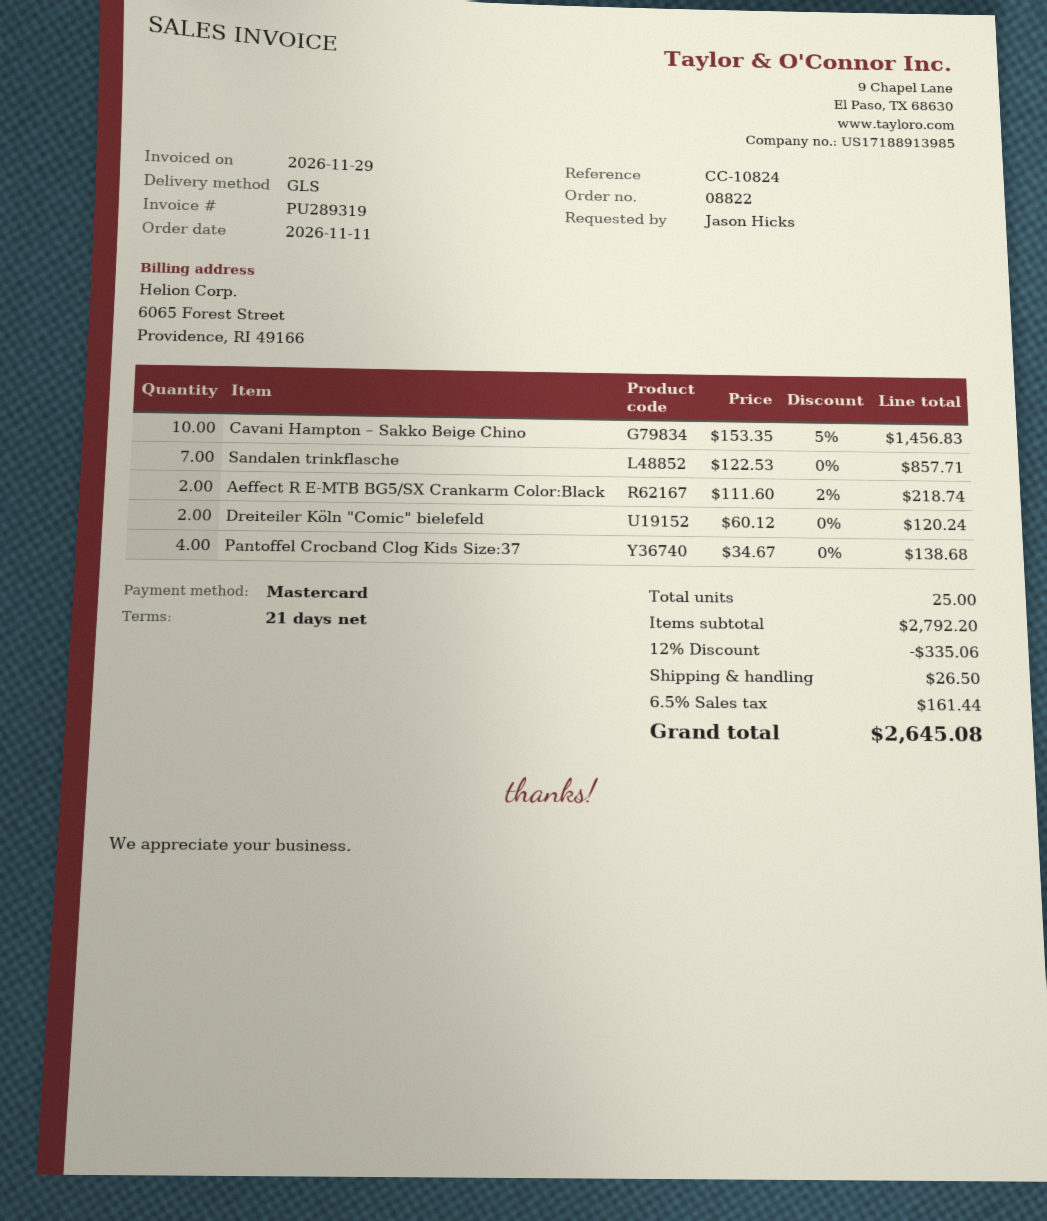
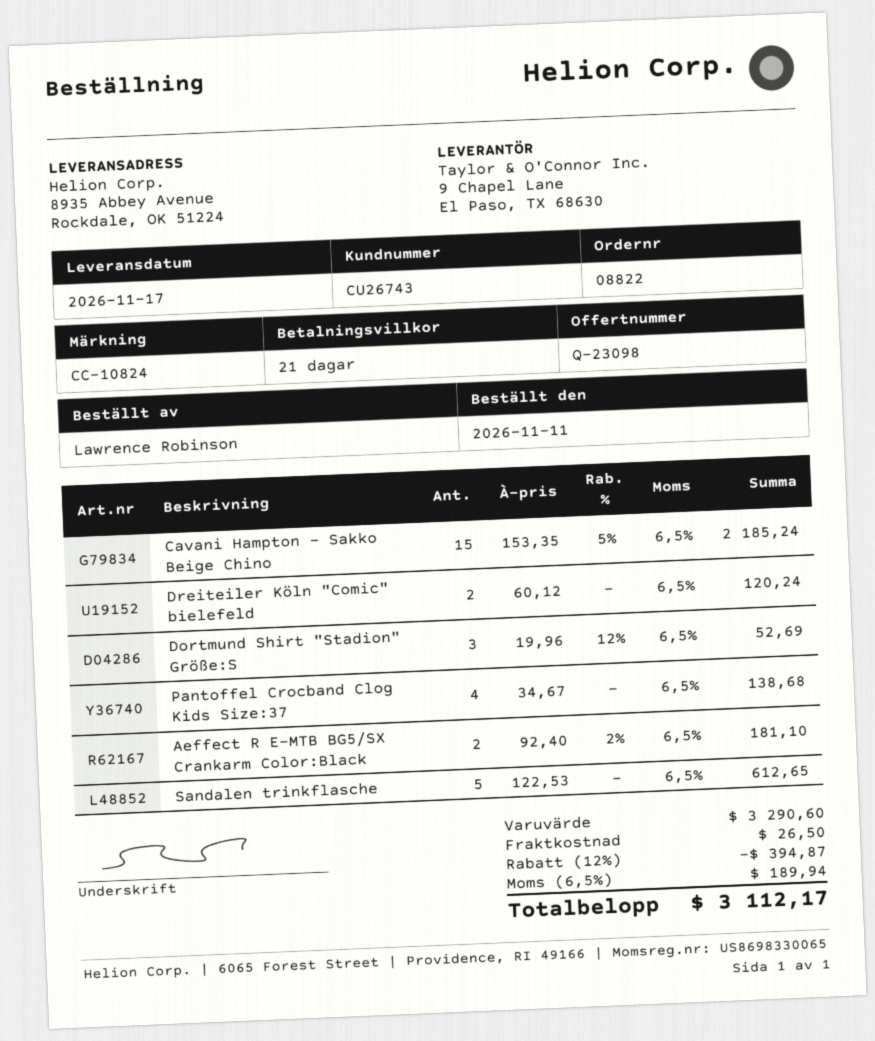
ordered by: Jason Hicks -> Lawrence Robinson
Cavani Hampton – Sakko Beige Chino: 10 x 153.35 - 5% = 1456.83 -> 15 x 153.35 - 5% = 2185.24
Sandalen trinkflasche: 7 x 122.53 = 857.71 -> 5 x 122.53 = 612.65
Aeffect R E-MTB BG5/SX Crankarm Color:Black: 2 x 111.60 - 2% = 218.74 -> 2 x 92.40 - 2% = 181.10
Dortmund Shirt "Stadion" Größe:S: none -> 3 x 19.96 - 12% = 52.69
subtotal: 2792.20 -> 3290.60
discount: 12% = 335.06 -> 12% = 394.87
tax: 6.5% = 161.44 -> 6.5% = 189.94
total: 2645.08 -> 3112.17

